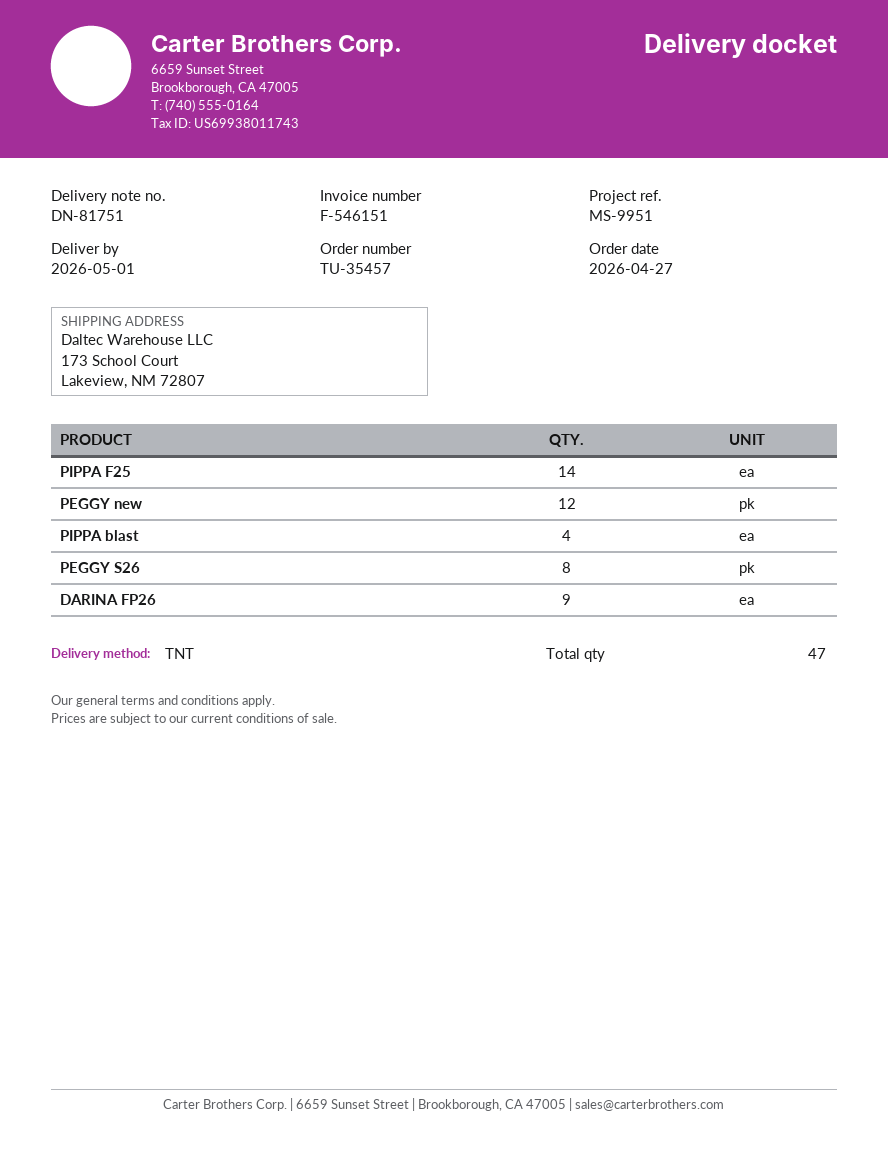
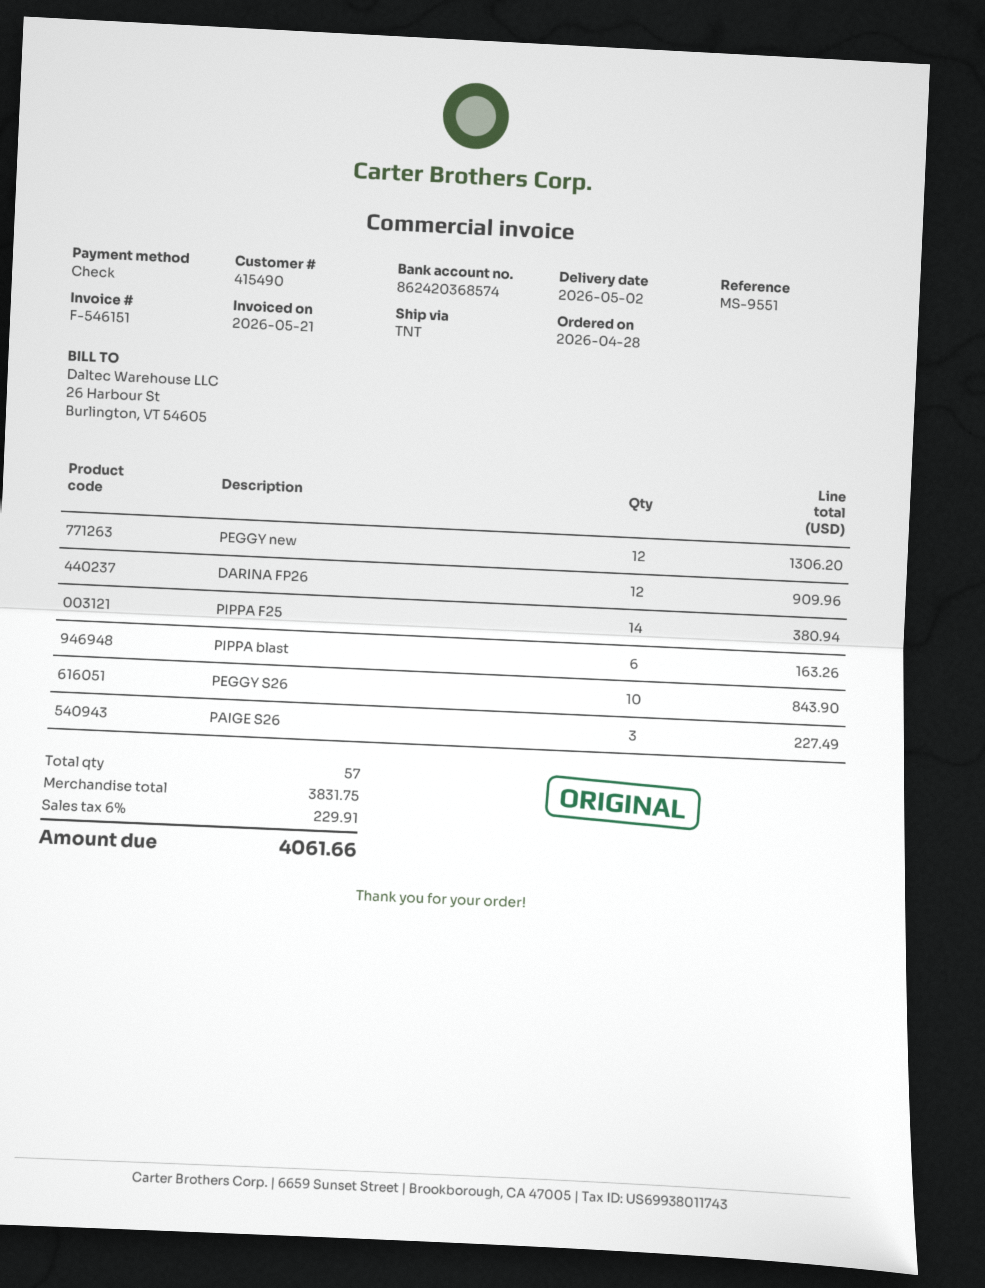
order date: 2026-04-27 -> 2026-04-28
delivery date: 2026-05-01 -> 2026-05-02
reference: MS-9951 -> MS-9551
PIPPA blast: 4 -> 6
PEGGY S26: 8 -> 10
DARINA FP26: 9 -> 12
PAIGE S26: none -> 3
total quantity: 47 -> 57

